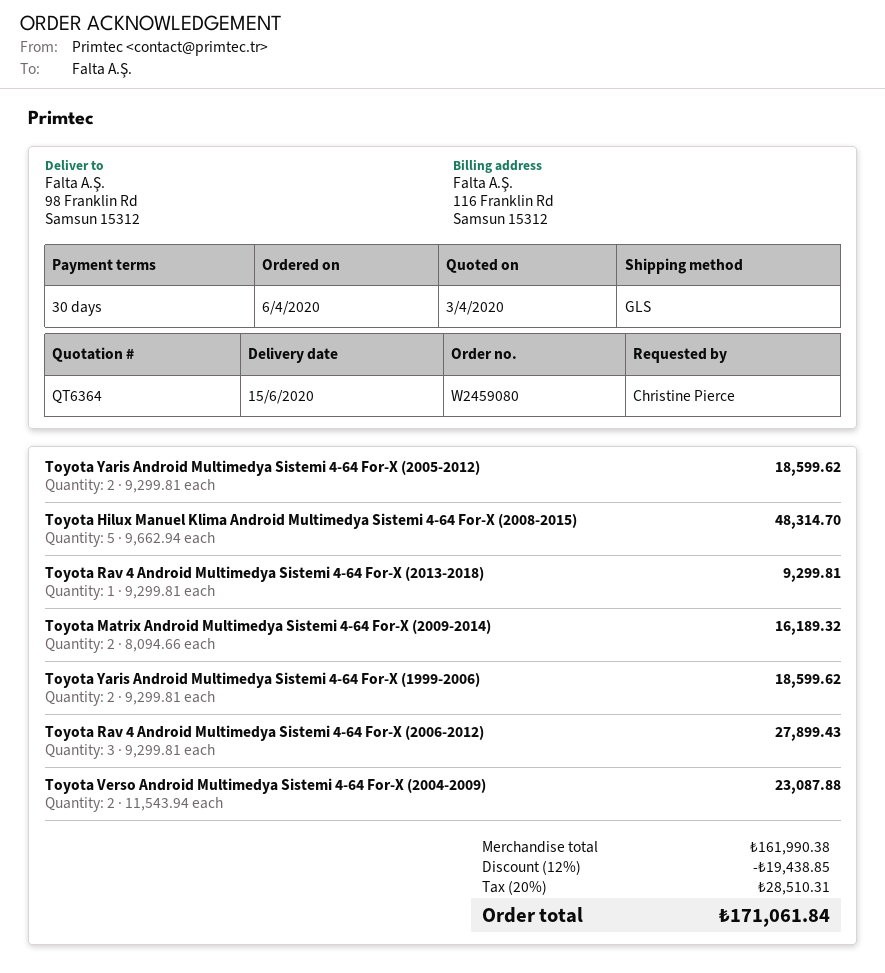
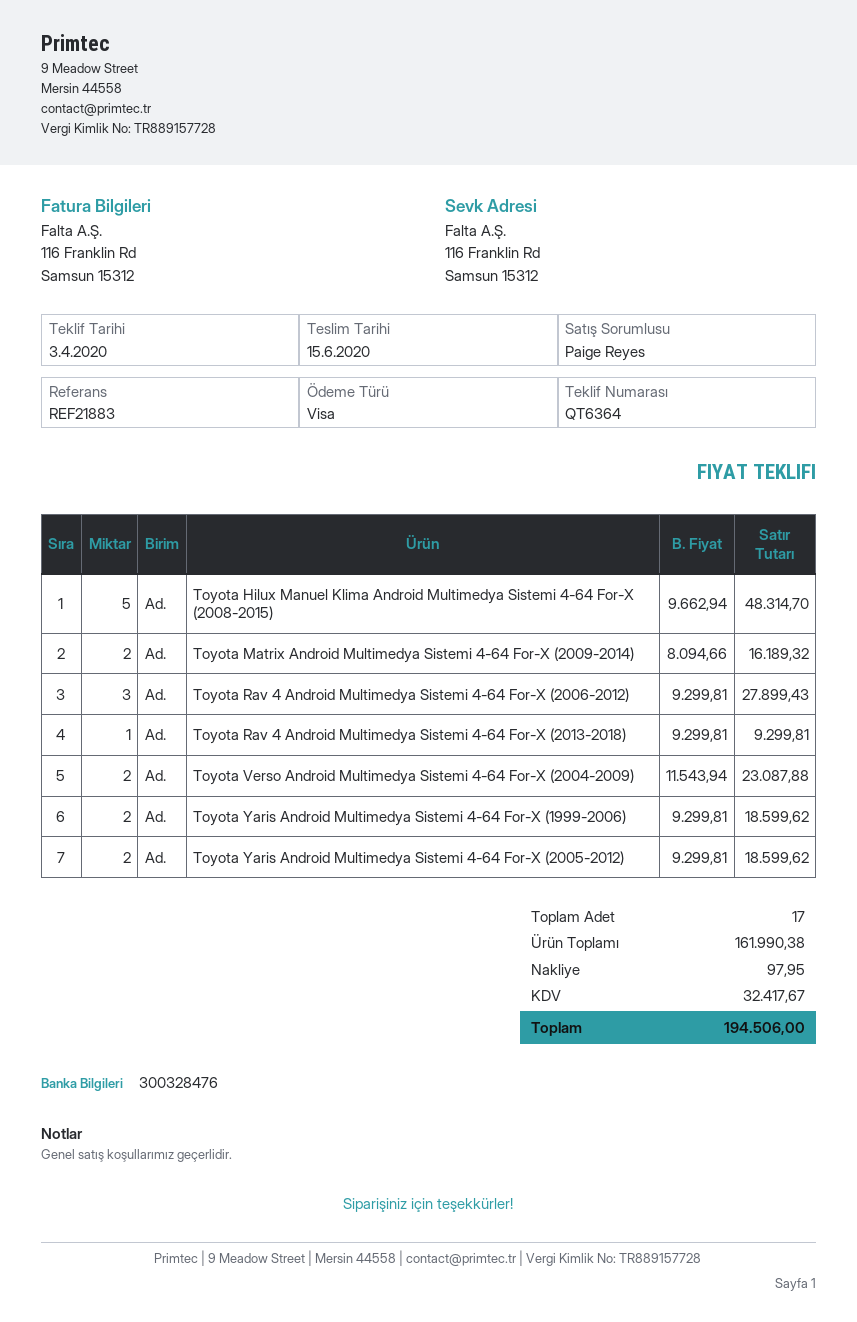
ship to: 98 Franklin Rd, Samsun 15312 -> 116 Franklin Rd, Samsun 15312
discount: 12% = 19438.85 -> none
shipping: none -> 97.95
tax: 28510.31 -> 32417.67
total: 171061.84 -> 194506.00

